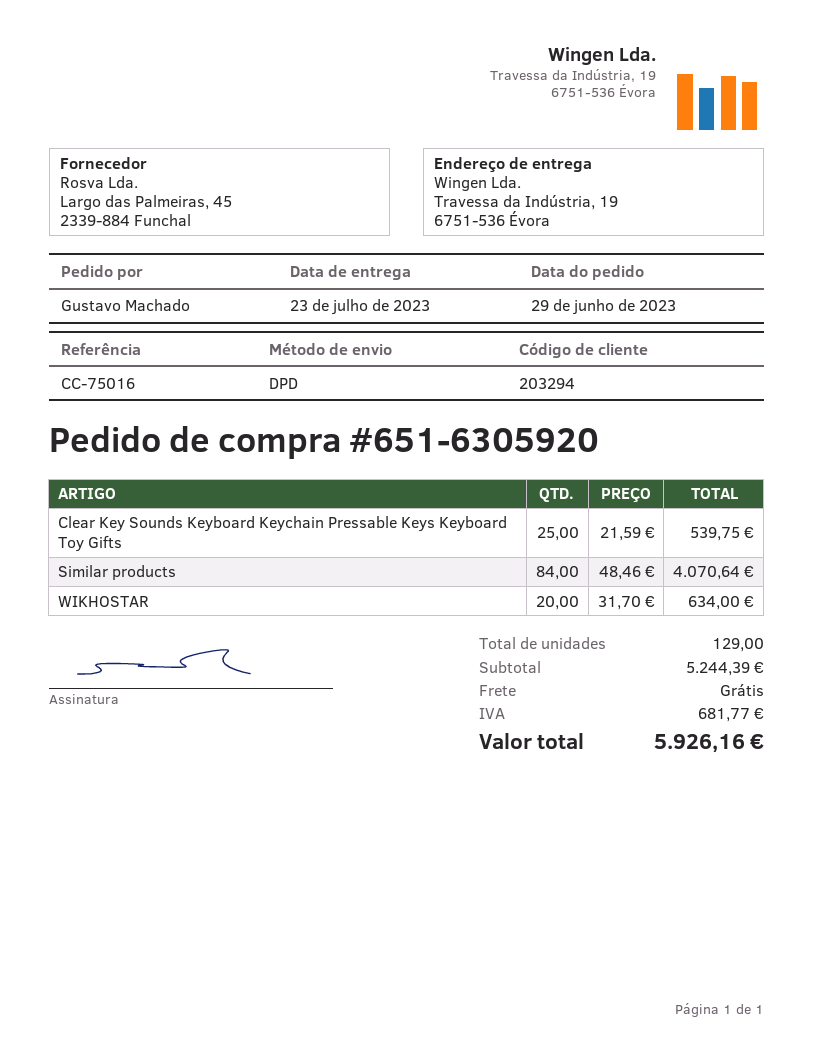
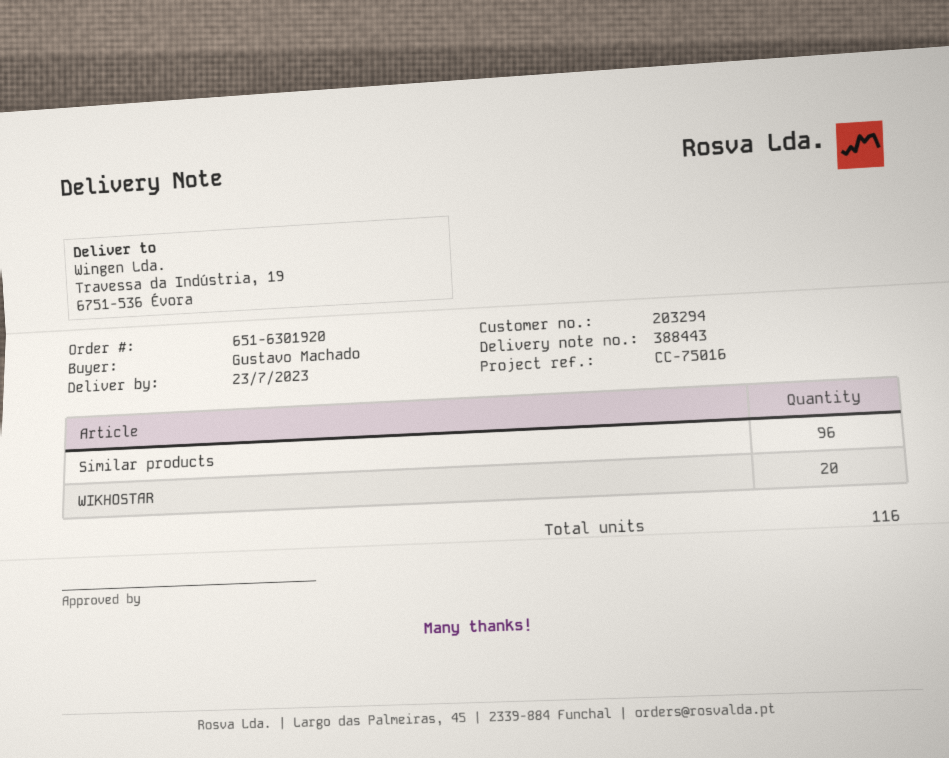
order number: 651-6305920 -> 651-6301920
Clear Key Sounds Keyboard Keychain Pressable Keys Keyboard Toy Gifts: 25 -> none
Similar products: 84 -> 96
total quantity: 129 -> 116

